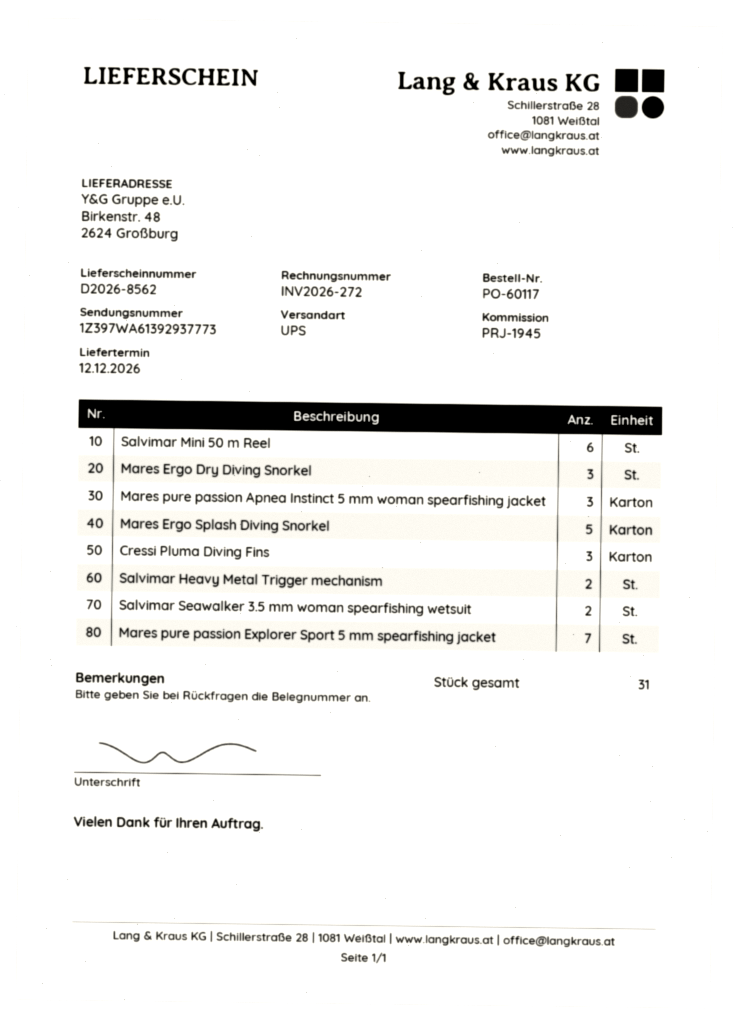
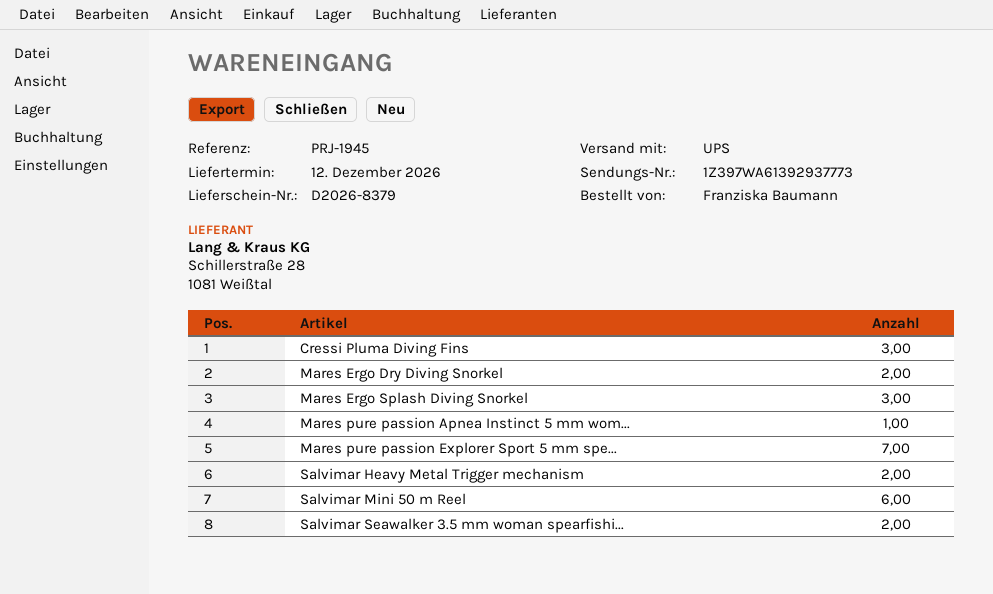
delivery note number: D2026-8562 -> D2026-8379
Mares Ergo Dry Diving Snorkel: 3 -> 2
Mares pure passion Apnea Instinct 5 mm woman spearfishing jacket: 3 -> 1
Mares Ergo Splash Diving Snorkel: 5 -> 3

